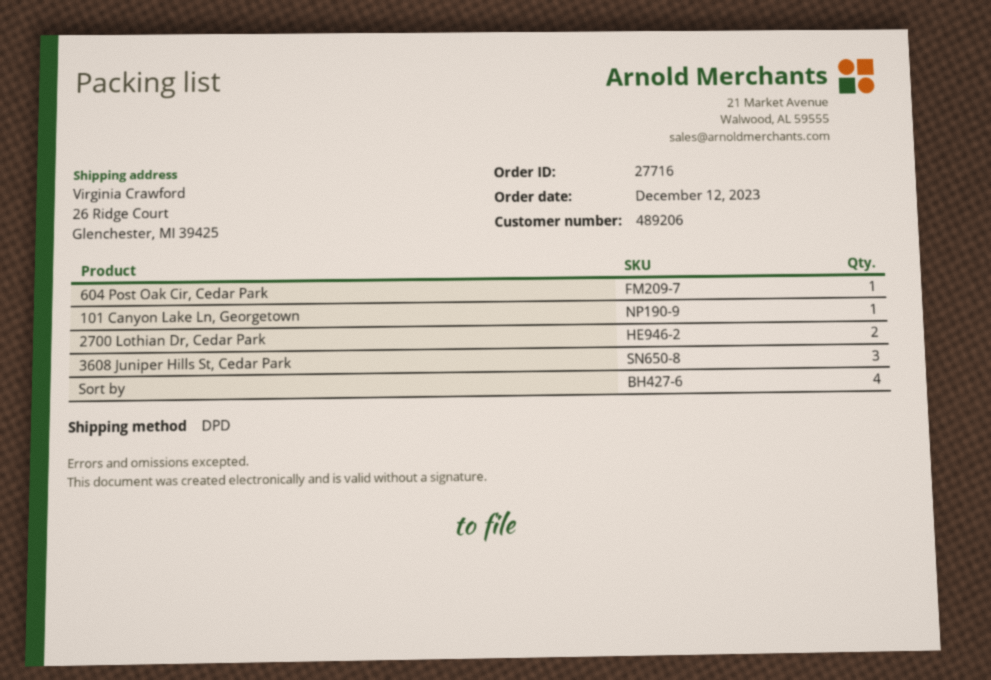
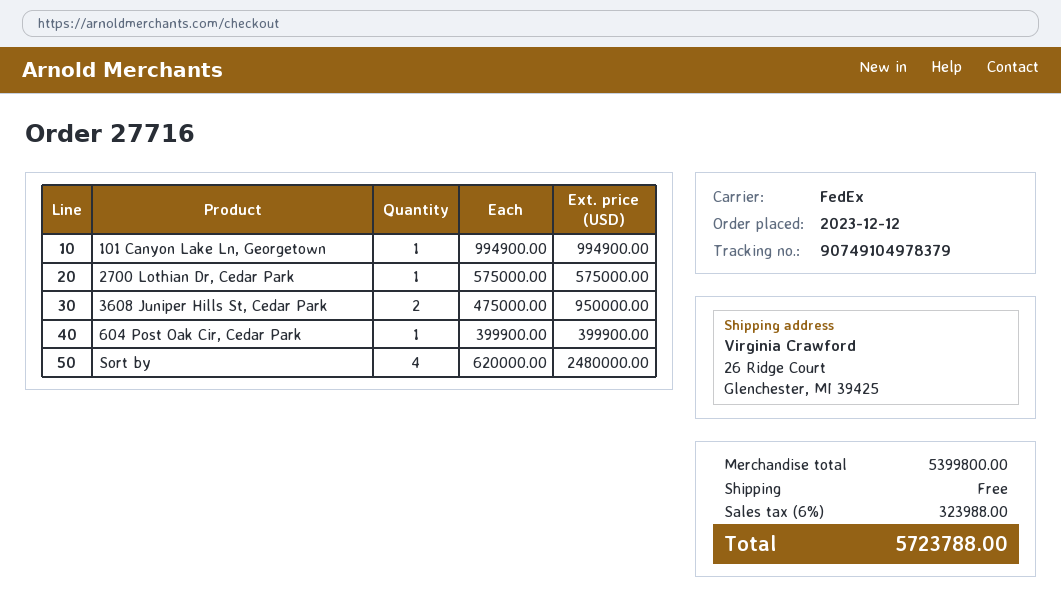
shipping method: DPD -> FedEx
2700 Lothian Dr, Cedar Park: 2 -> 1
3608 Juniper Hills St, Cedar Park: 3 -> 2

